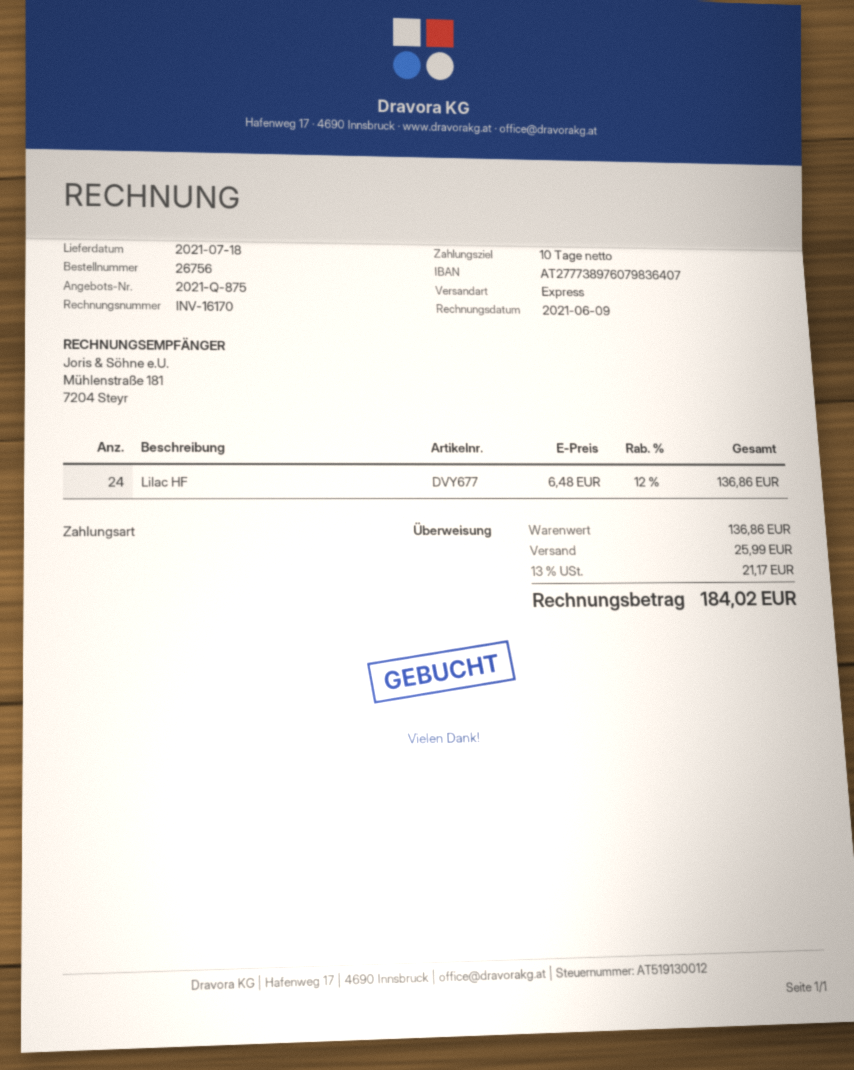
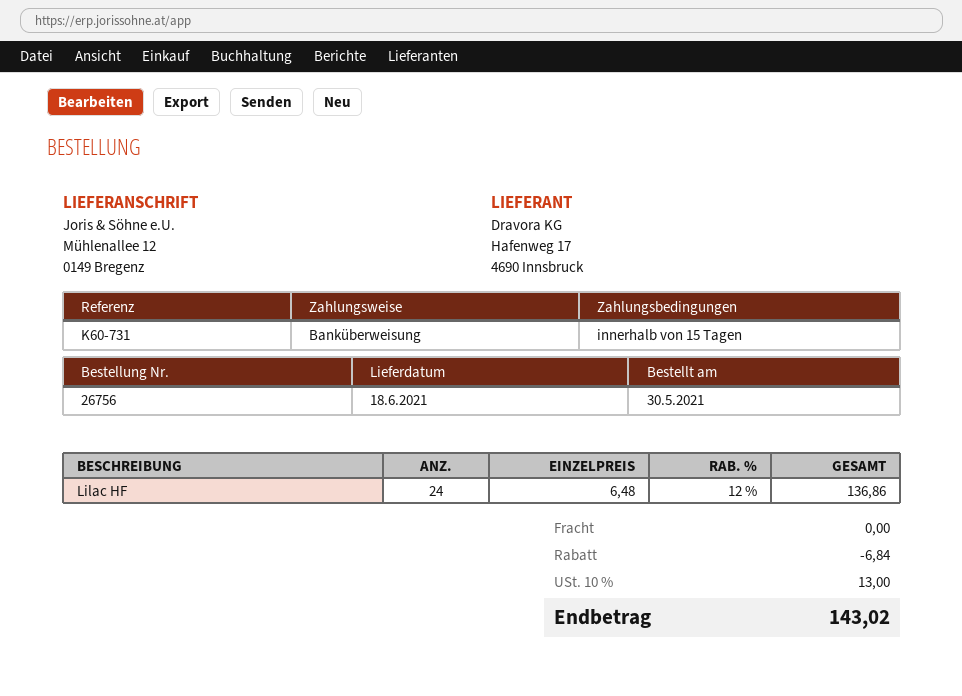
delivery date: 2021-07-18 -> 2021-06-18
payment terms: 10 days -> 15 days
discount: none -> 6.84
shipping: 25.99 -> 0.00
tax: 13% = 21.17 -> 10% = 13.00
total: 184.02 -> 143.02

